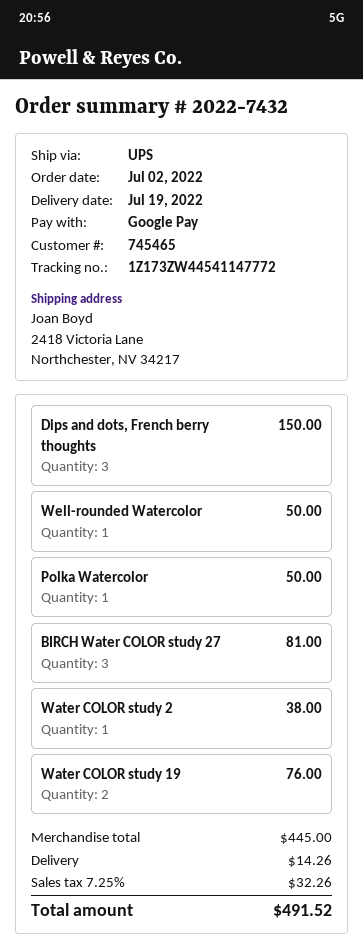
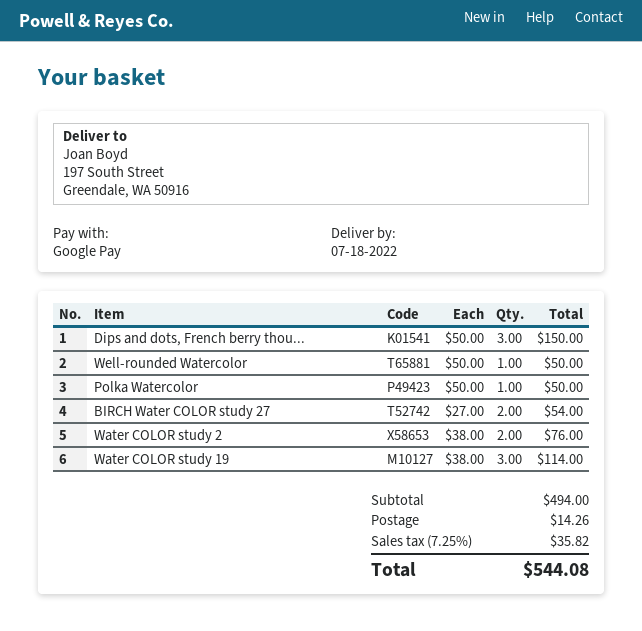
delivery date: 2022-07-19 -> 2022-07-18
ship to: 2418 Victoria Lane, Northchester, NV 34217 -> 197 South Street, Greendale, WA 50916
BIRCH Water COLOR study 27: 3 for 81.00 -> 2 for 54.00
Water COLOR study 2: 1 for 38.00 -> 2 for 76.00
Water COLOR study 19: 2 for 76.00 -> 3 for 114.00
subtotal: 445.00 -> 494.00
tax: 7.25% = 32.26 -> 7.25% = 35.82
total: 491.52 -> 544.08

